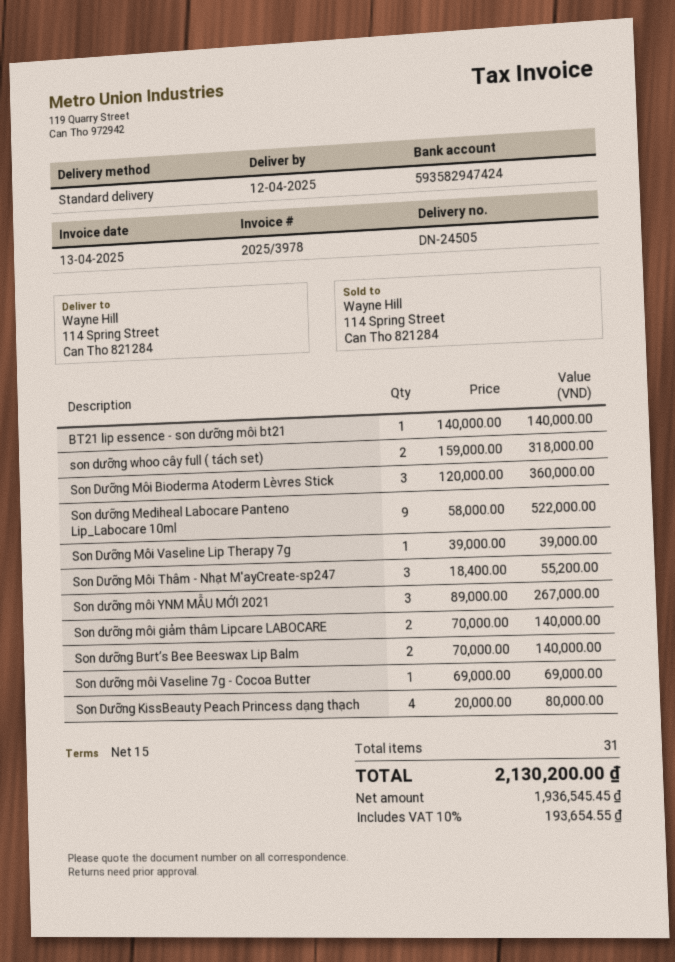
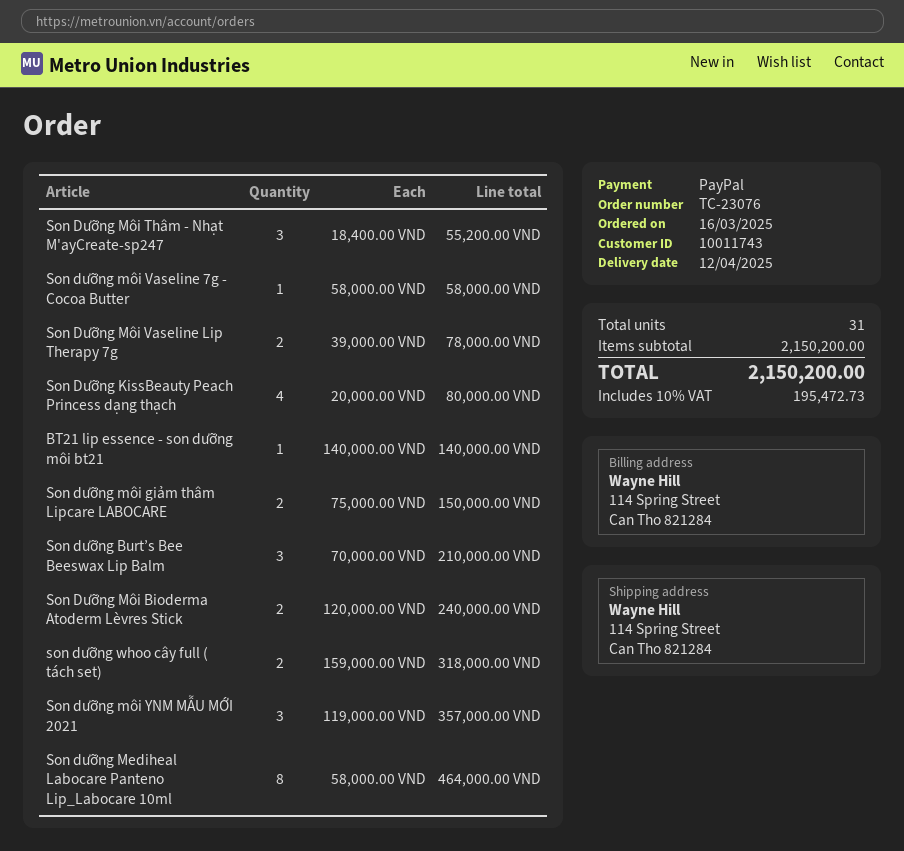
Son Dưỡng Môi Bioderma Atoderm Lèvres Stick: 3 x 120000.00 = 360000.00 -> 2 x 120000.00 = 240000.00
Son dưỡng Mediheal Labocare Panteno Lip_Labocare 10ml: 9 x 58000.00 = 522000.00 -> 8 x 58000.00 = 464000.00
Son Dưỡng Môi Vaseline Lip Therapy 7g: 1 x 39000.00 = 39000.00 -> 2 x 39000.00 = 78000.00
Son dưỡng môi YNM MẪU MỚI 2021: 3 x 89000.00 = 267000.00 -> 3 x 119000.00 = 357000.00
Son dưỡng môi giảm thâm Lipcare LABOCARE: 2 x 70000.00 = 140000.00 -> 2 x 75000.00 = 150000.00
Son dưỡng Burt’s Bee Beeswax Lip Balm: 2 x 70000.00 = 140000.00 -> 3 x 70000.00 = 210000.00
Son dưỡng môi Vaseline 7g - Cocoa Butter: 1 x 69000.00 = 69000.00 -> 1 x 58000.00 = 58000.00
tax: 10% = 193654.55 -> 10% = 195472.73
total: 2130200.00 -> 2150200.00

